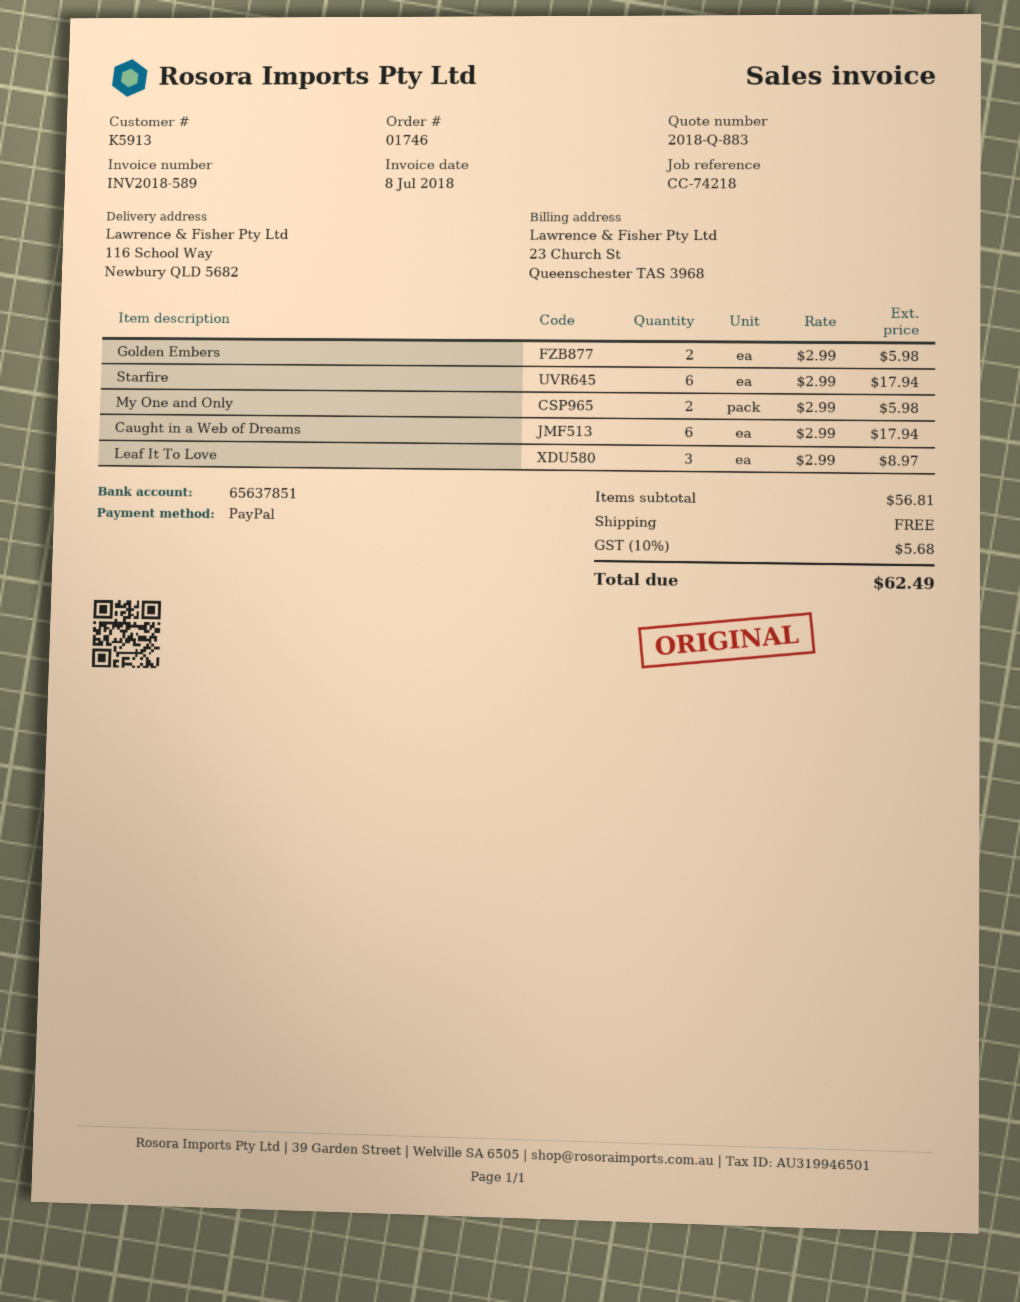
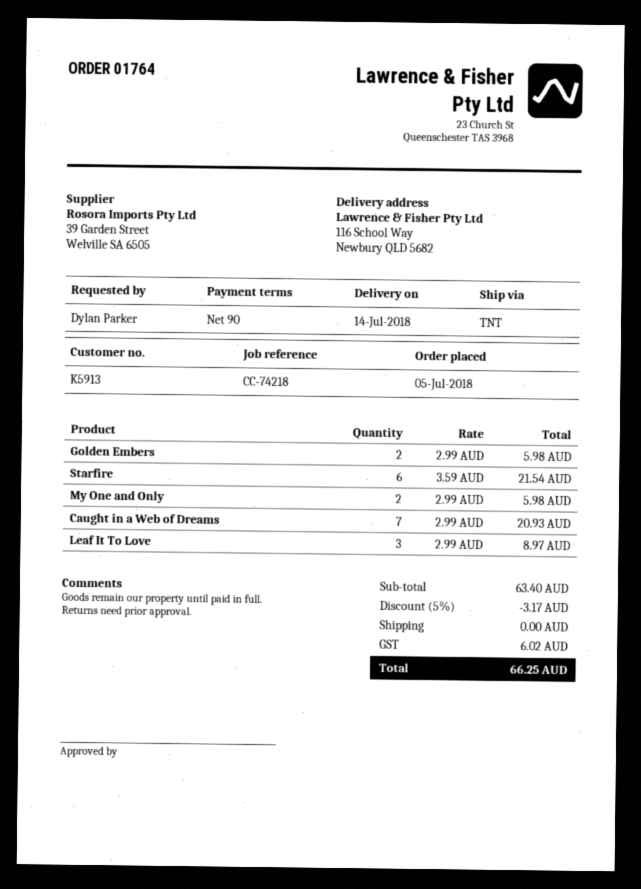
order number: 01746 -> 01764
Starfire: 6 x 2.99 = 17.94 -> 6 x 3.59 = 21.54
Caught in a Web of Dreams: 6 x 2.99 = 17.94 -> 7 x 2.99 = 20.93
subtotal: 56.81 -> 63.40
discount: none -> 5% = 3.17
tax: 5.68 -> 6.02
total: 62.49 -> 66.25

